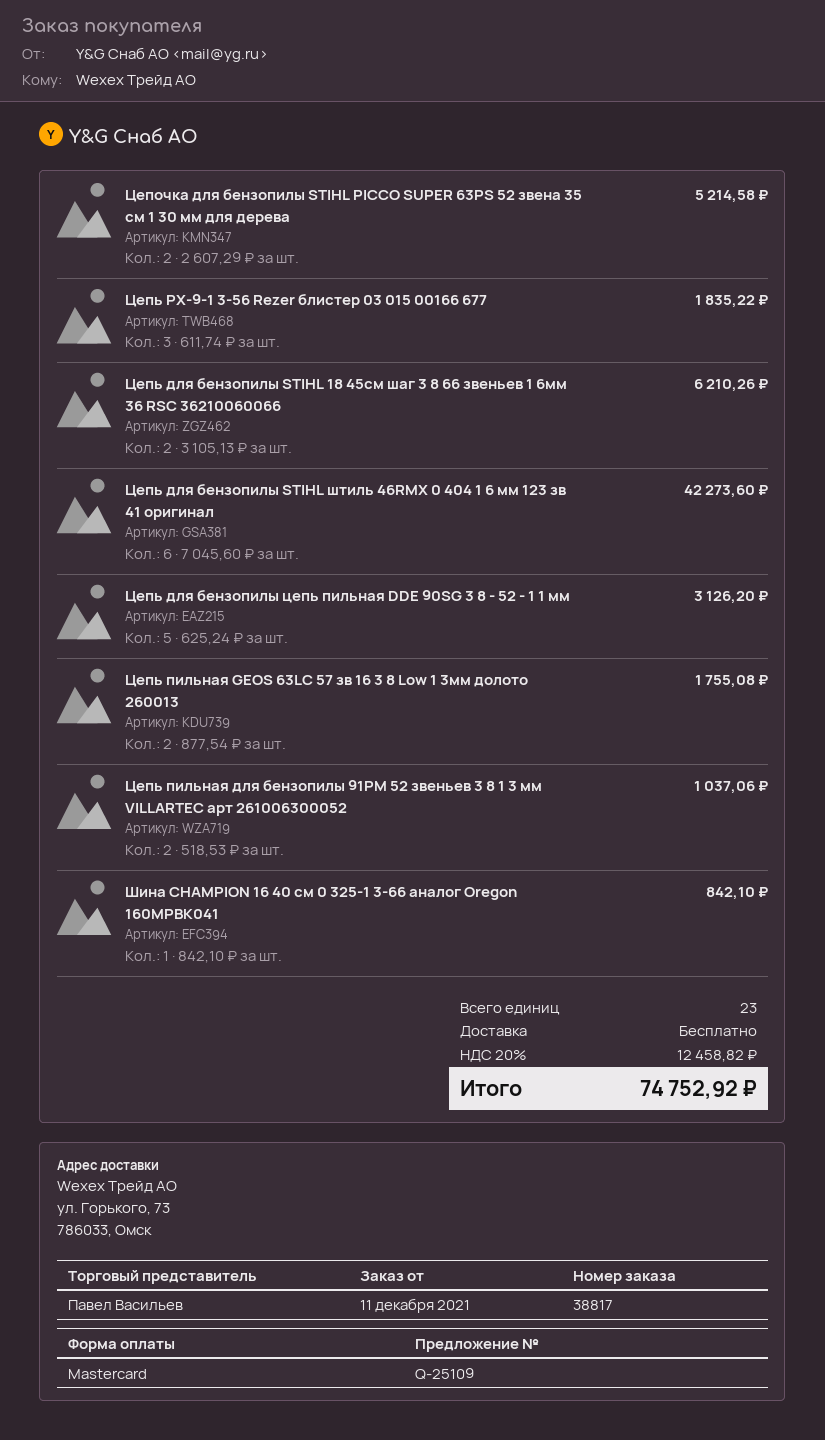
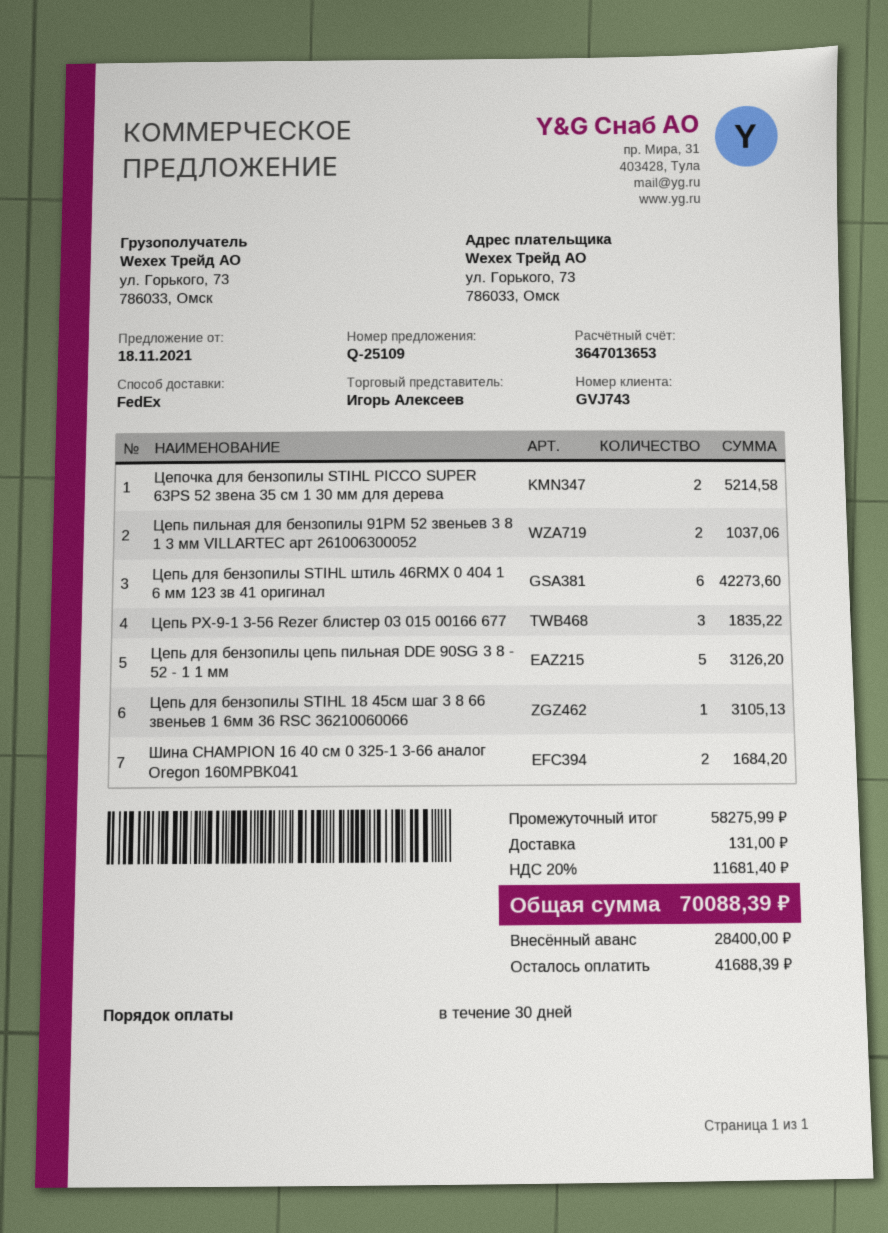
sales rep: Павел Васильев -> Игорь Алексеев
Цепь для бензопилы STIHL 18 45cм шаг 3 8 66 звеньев 1 6мм 36 RSC 36210060066: 2 for 6210.26 -> 1 for 3105.13
Цепь пильная GEOS 63LC 57 зв 16 3 8 Low 1 3мм долото 260013: 2 for 1755.08 -> none
Шина CHAMPION 16 40 см 0 325-1 3-66 аналог Oregon 160MPBK041: 1 for 842.10 -> 2 for 1684.20
shipping: 0.00 -> 131.00
tax: 20% = 12458.82 -> 20% = 11681.40
total: 74752.92 -> 70088.39

